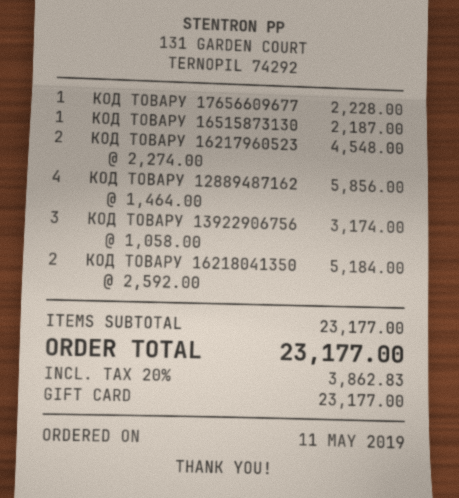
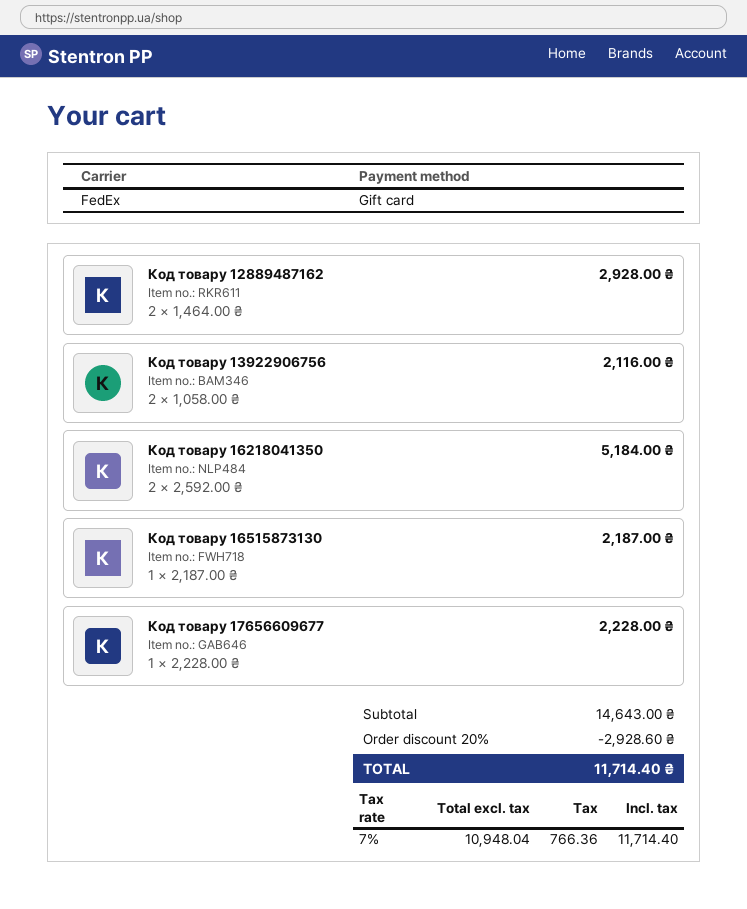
КОД ТОВАРУ 16217960523: 2 x 2274.00 = 4548.00 -> none
КОД ТОВАРУ 12889487162: 4 x 1464.00 = 5856.00 -> 2 x 1464.00 = 2928.00
КОД ТОВАРУ 13922906756: 3 x 1058.00 = 3174.00 -> 2 x 1058.00 = 2116.00
subtotal: 23177.00 -> 14643.00
discount: none -> 20% = 2928.60
tax: 20% = 3862.83 -> 7% = 766.36
total: 23177.00 -> 11714.40

